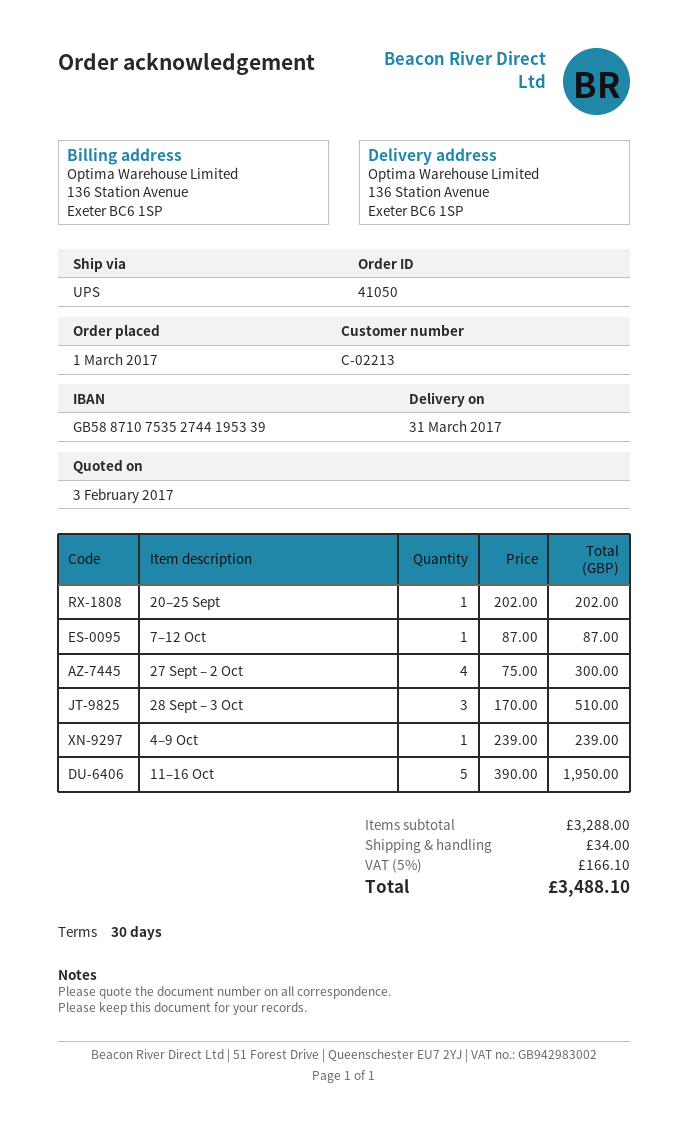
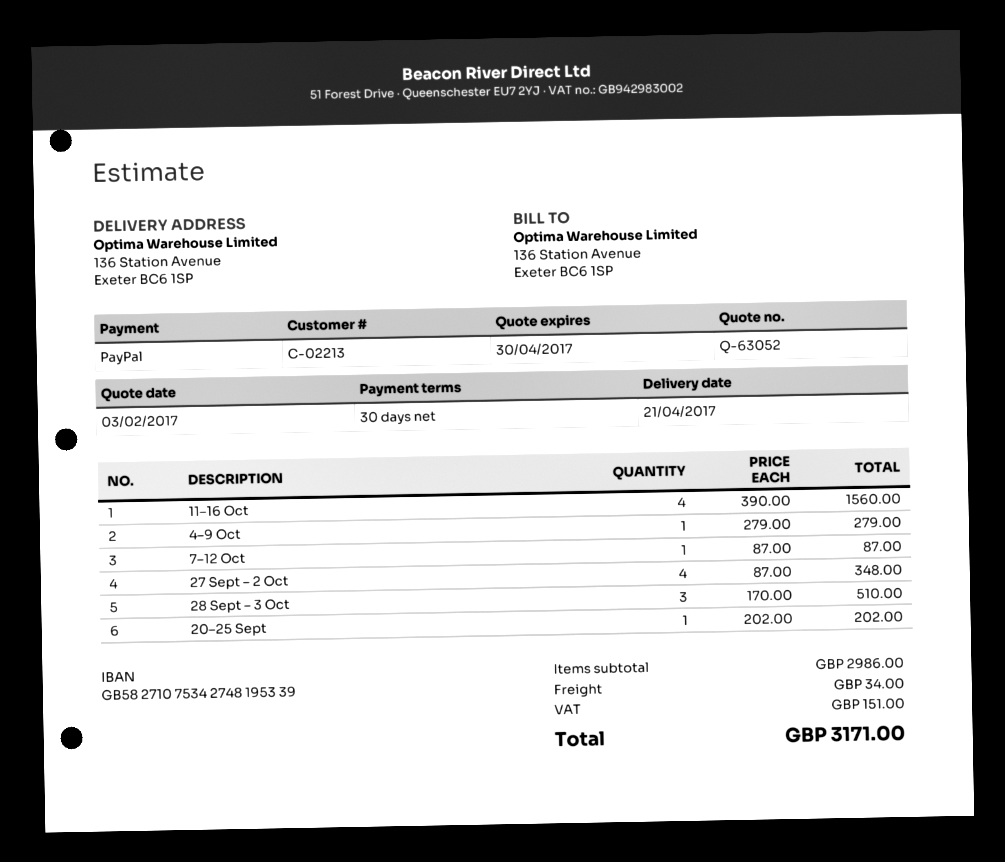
delivery date: 2017-03-31 -> 2017-04-21
bank account: GB58871075352744195339 -> GB58271075342748195339
27 Sept – 2 Oct: 4 x 75.00 = 300.00 -> 4 x 87.00 = 348.00
4–9 Oct: 1 x 239.00 = 239.00 -> 1 x 279.00 = 279.00
11–16 Oct: 5 x 390.00 = 1950.00 -> 4 x 390.00 = 1560.00
subtotal: 3288.00 -> 2986.00
tax: 166.10 -> 151.00
total: 3488.10 -> 3171.00

